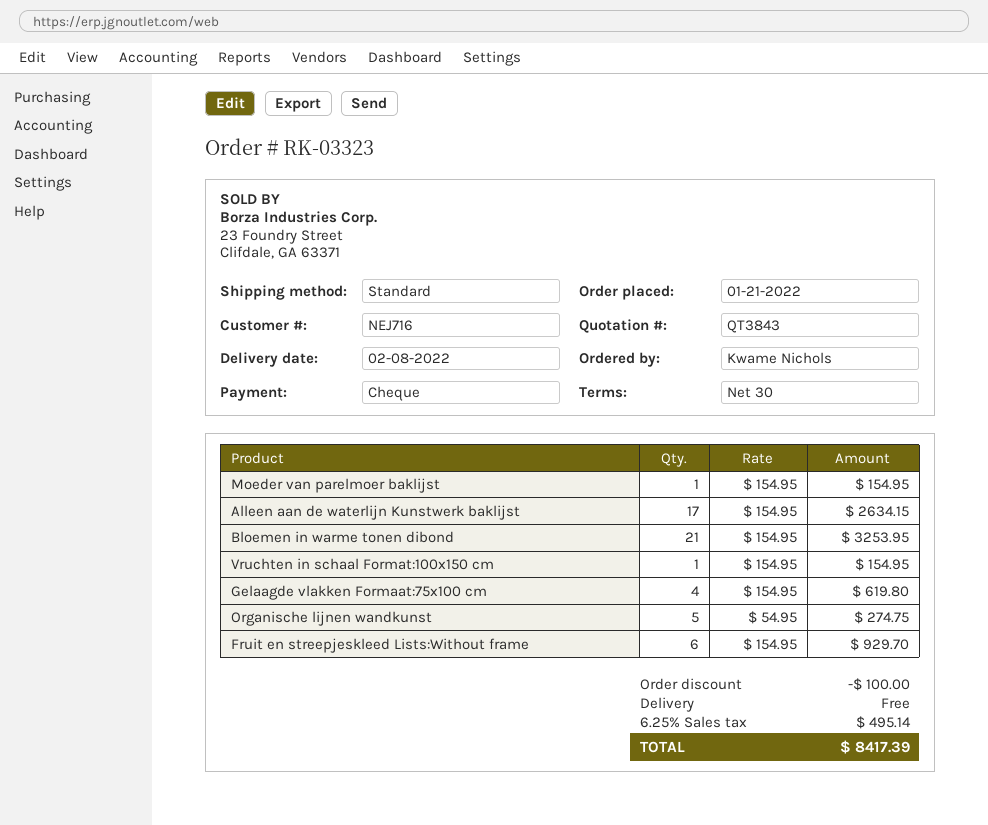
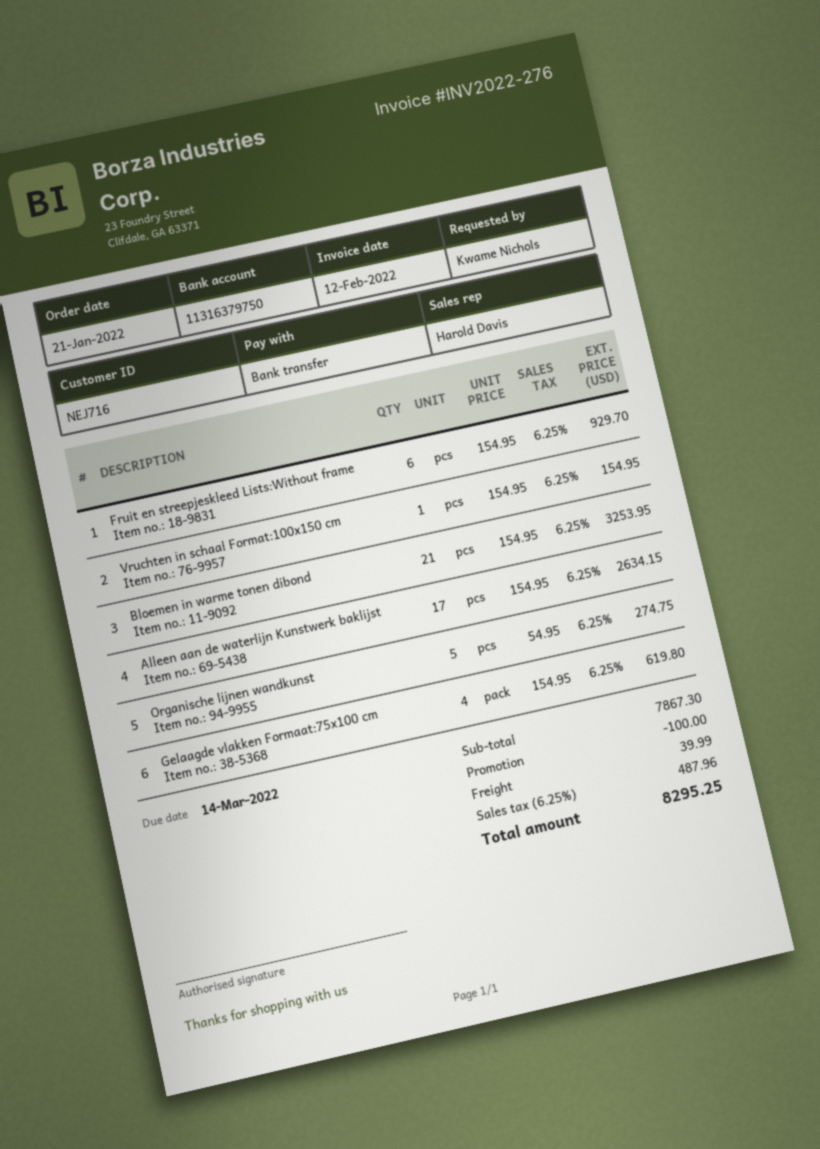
payment method: cheque -> bank transfer
Moeder van parelmoer baklijst: 1 x 154.95 = 154.95 -> none
shipping: 0.00 -> 39.99
tax: 6.25% = 495.14 -> 6.25% = 487.96
total: 8417.39 -> 8295.25

